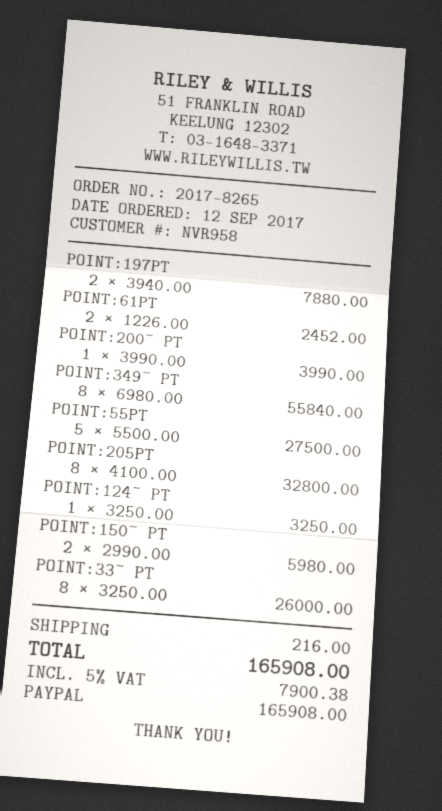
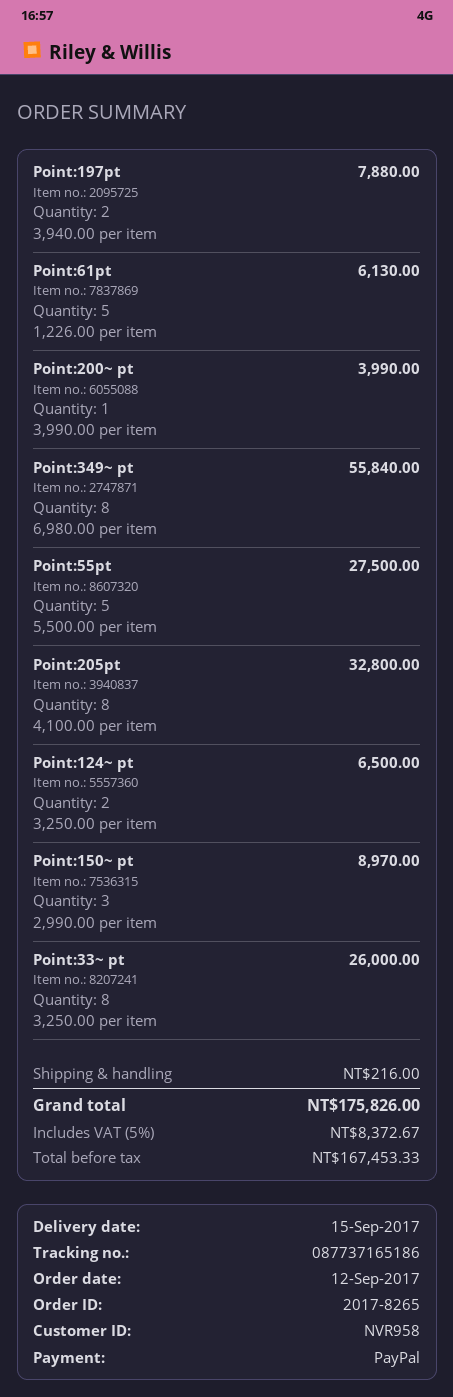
POINT:61PT: 2 x 1226.00 = 2452.00 -> 5 x 1226.00 = 6130.00
POINT:124~ PT: 1 x 3250.00 = 3250.00 -> 2 x 3250.00 = 6500.00
POINT:150~ PT: 2 x 2990.00 = 5980.00 -> 3 x 2990.00 = 8970.00
tax: 5% = 7900.38 -> 5% = 8372.67
total: 165908.00 -> 175826.00

